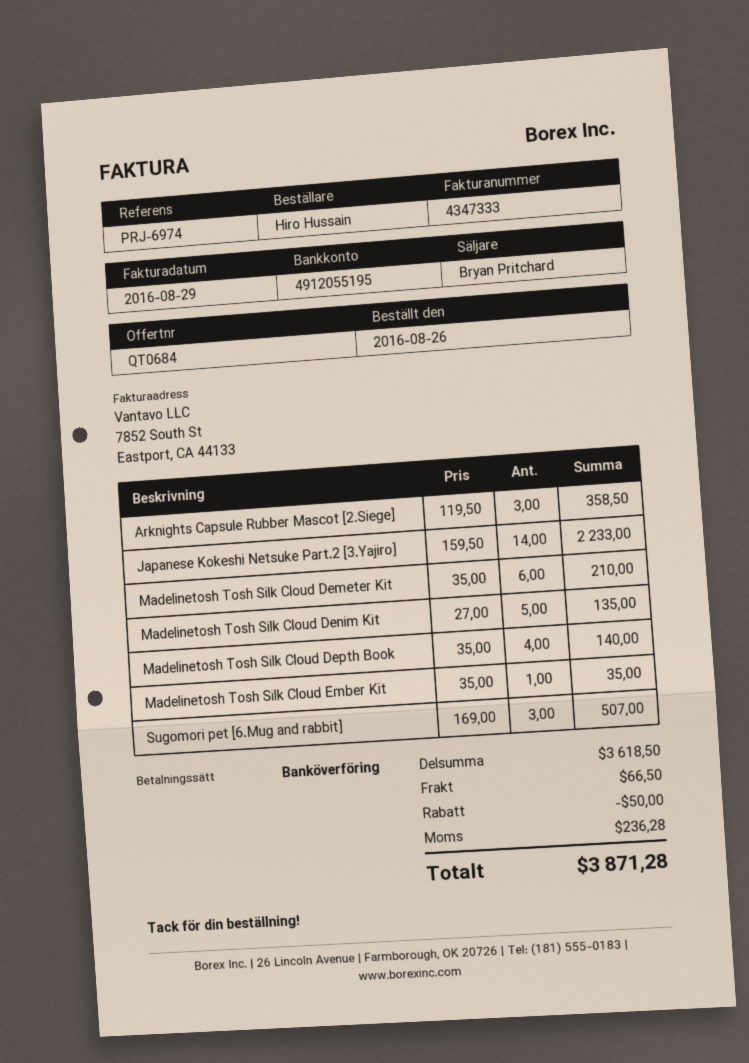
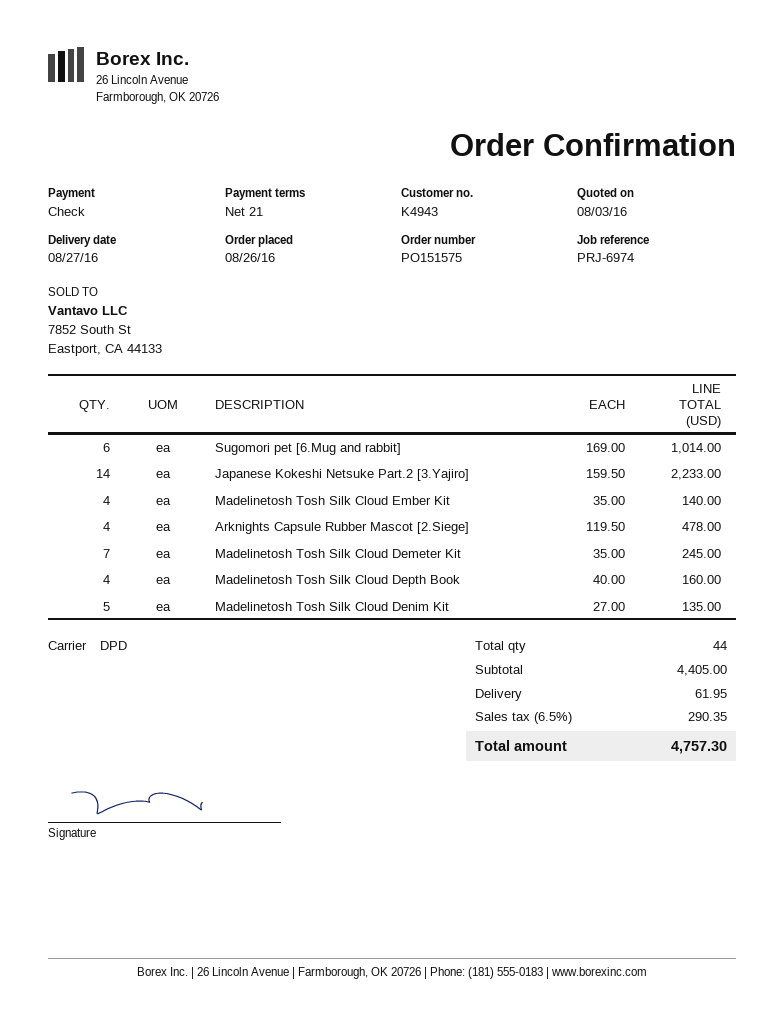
payment method: bank transfer -> cheque
Arknights Capsule Rubber Mascot [2.Siege]: 3 x 119.50 = 358.50 -> 4 x 119.50 = 478.00
Madelinetosh Tosh Silk Cloud Demeter Kit: 6 x 35.00 = 210.00 -> 7 x 35.00 = 245.00
Madelinetosh Tosh Silk Cloud Depth Book: 4 x 35.00 = 140.00 -> 4 x 40.00 = 160.00
Madelinetosh Tosh Silk Cloud Ember Kit: 1 x 35.00 = 35.00 -> 4 x 35.00 = 140.00
Sugomori pet [6.Mug and rabbit]: 3 x 169.00 = 507.00 -> 6 x 169.00 = 1014.00
subtotal: 3618.50 -> 4405.00
discount: 50.00 -> none
shipping: 66.50 -> 61.95
tax: 236.28 -> 290.35
total: 3871.28 -> 4757.30

